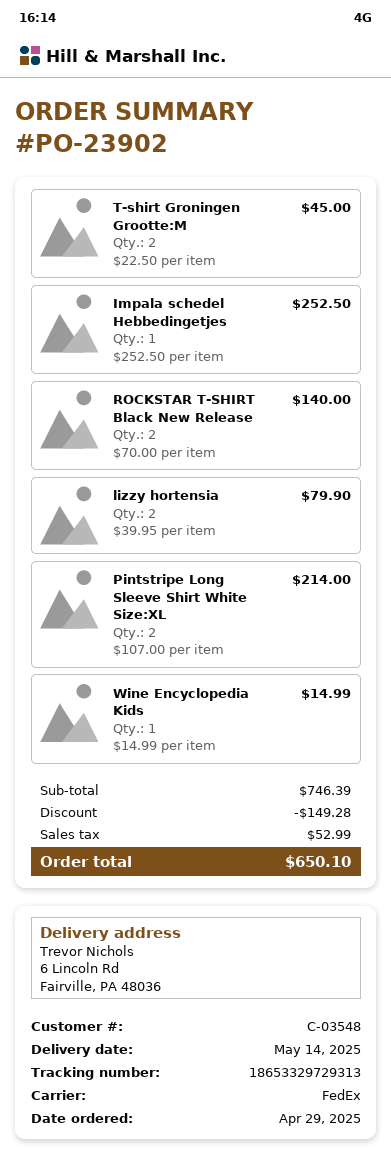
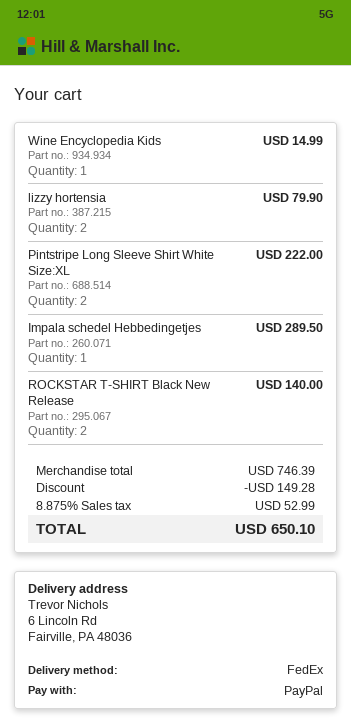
T-shirt Groningen Grootte:M: 2 for 45.00 -> none
Impala schedel Hebbedingetjes: 1 for 252.50 -> 1 for 289.50
Pintstripe Long Sleeve Shirt White Size:XL: 2 for 214.00 -> 2 for 222.00

